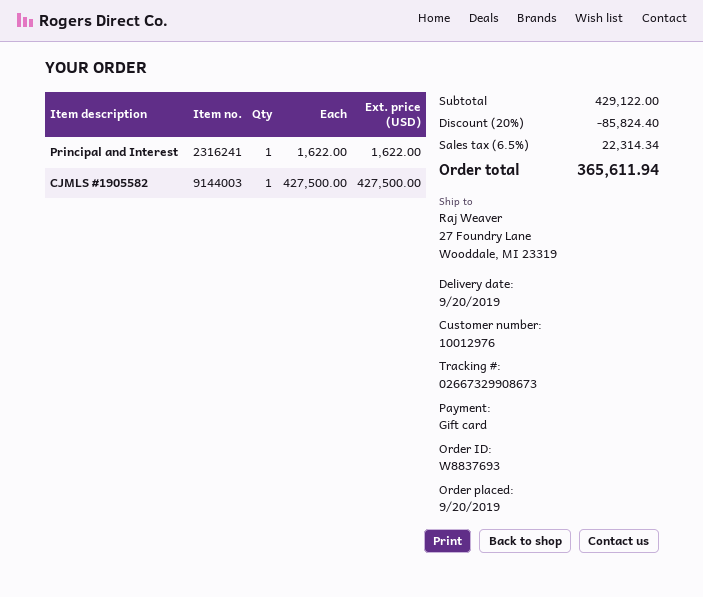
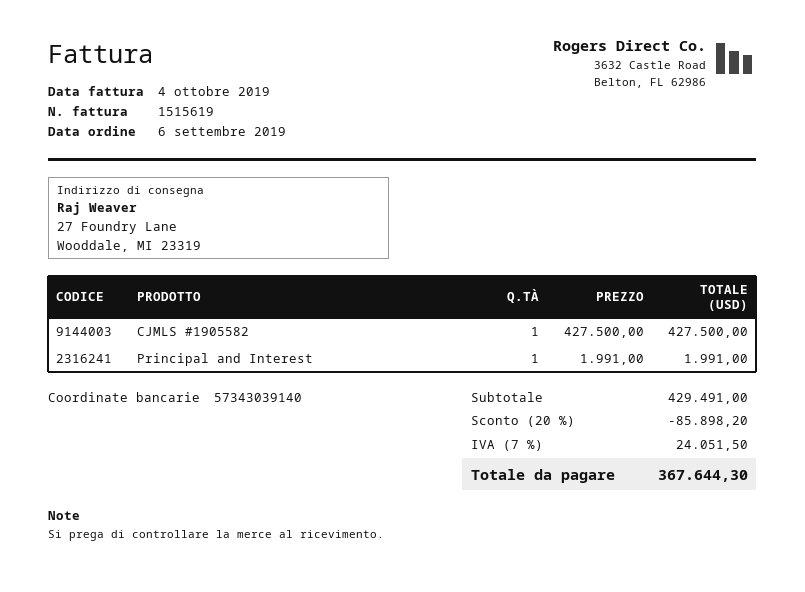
order date: 2019-09-20 -> 2019-09-06
Principal and Interest: 1 x 1622.00 = 1622.00 -> 1 x 1991.00 = 1991.00
subtotal: 429122.00 -> 429491.00
discount: 20% = 85824.40 -> 20% = 85898.20
tax: 6.5% = 22314.34 -> 7% = 24051.50
total: 365611.94 -> 367644.30

